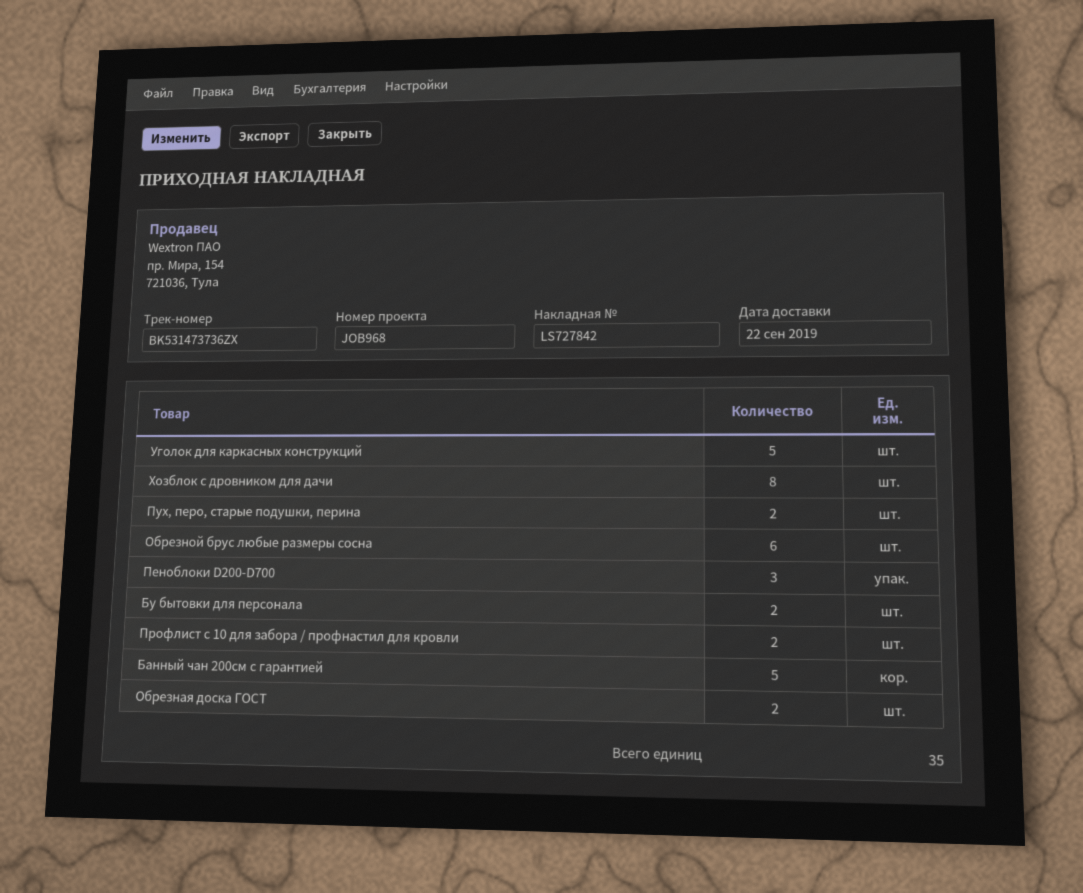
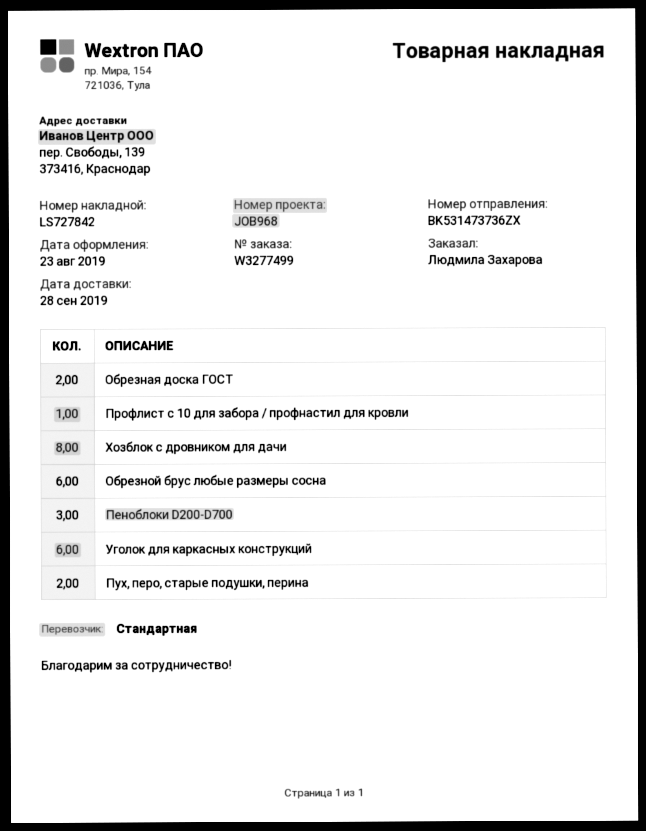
delivery date: 2019-09-22 -> 2019-09-28
Уголок для каркасных конструкций: 5 -> 6
Бу бытовки для персонала: 2 -> none
Профлист с 10 для забора / профнастил для кровли: 2 -> 1
Банный чан 200см с гарантией: 5 -> none

